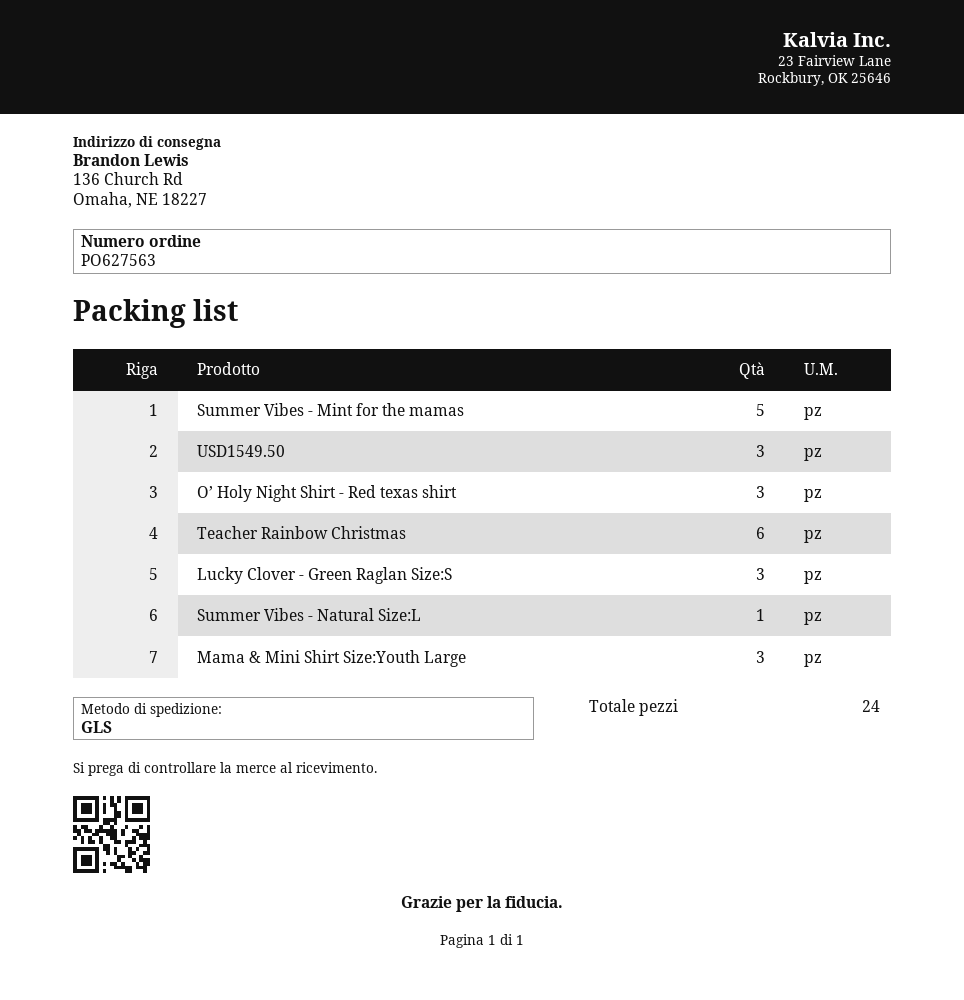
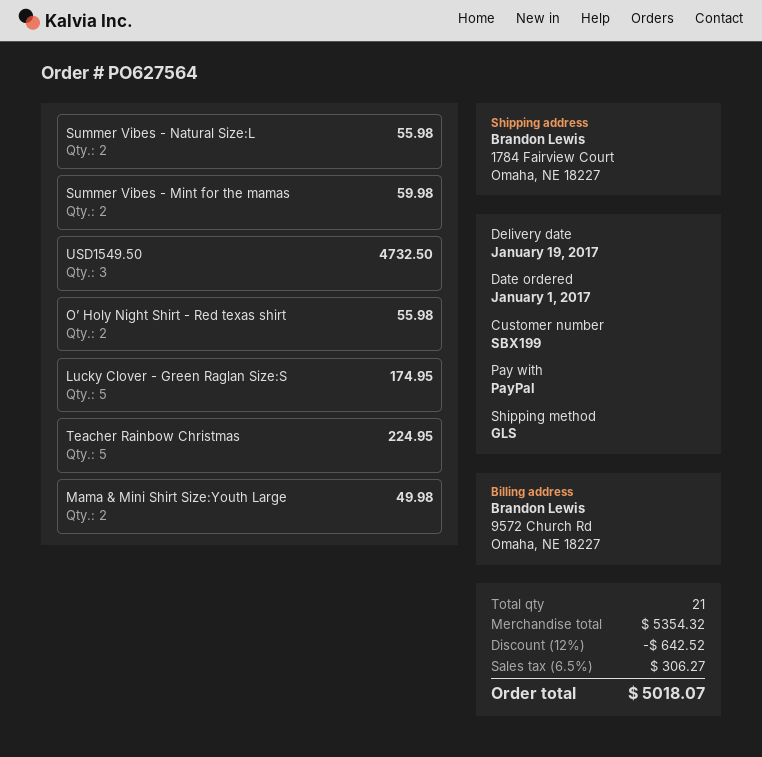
order number: PO627563 -> PO627564
ship to: 136 Church Rd, Omaha, NE 18227 -> 1784 Fairview Court, Omaha, NE 18227
Summer Vibes - Mint for the mamas: 5 -> 2
O’ Holy Night Shirt - Red texas shirt: 3 -> 2
Teacher Rainbow Christmas: 6 -> 5
Lucky Clover - Green Raglan Size:S: 3 -> 5
Summer Vibes - Natural Size:L: 1 -> 2
Mama & Mini Shirt Size:Youth Large: 3 -> 2
total quantity: 24 -> 21

